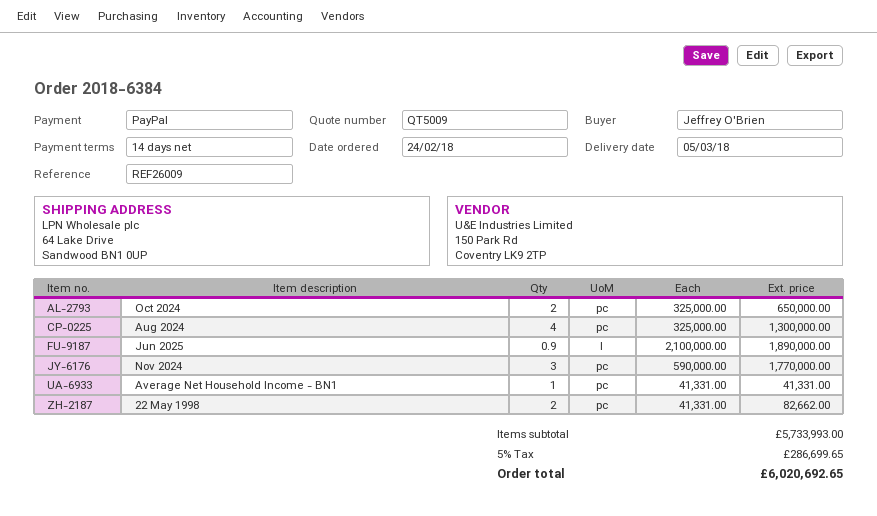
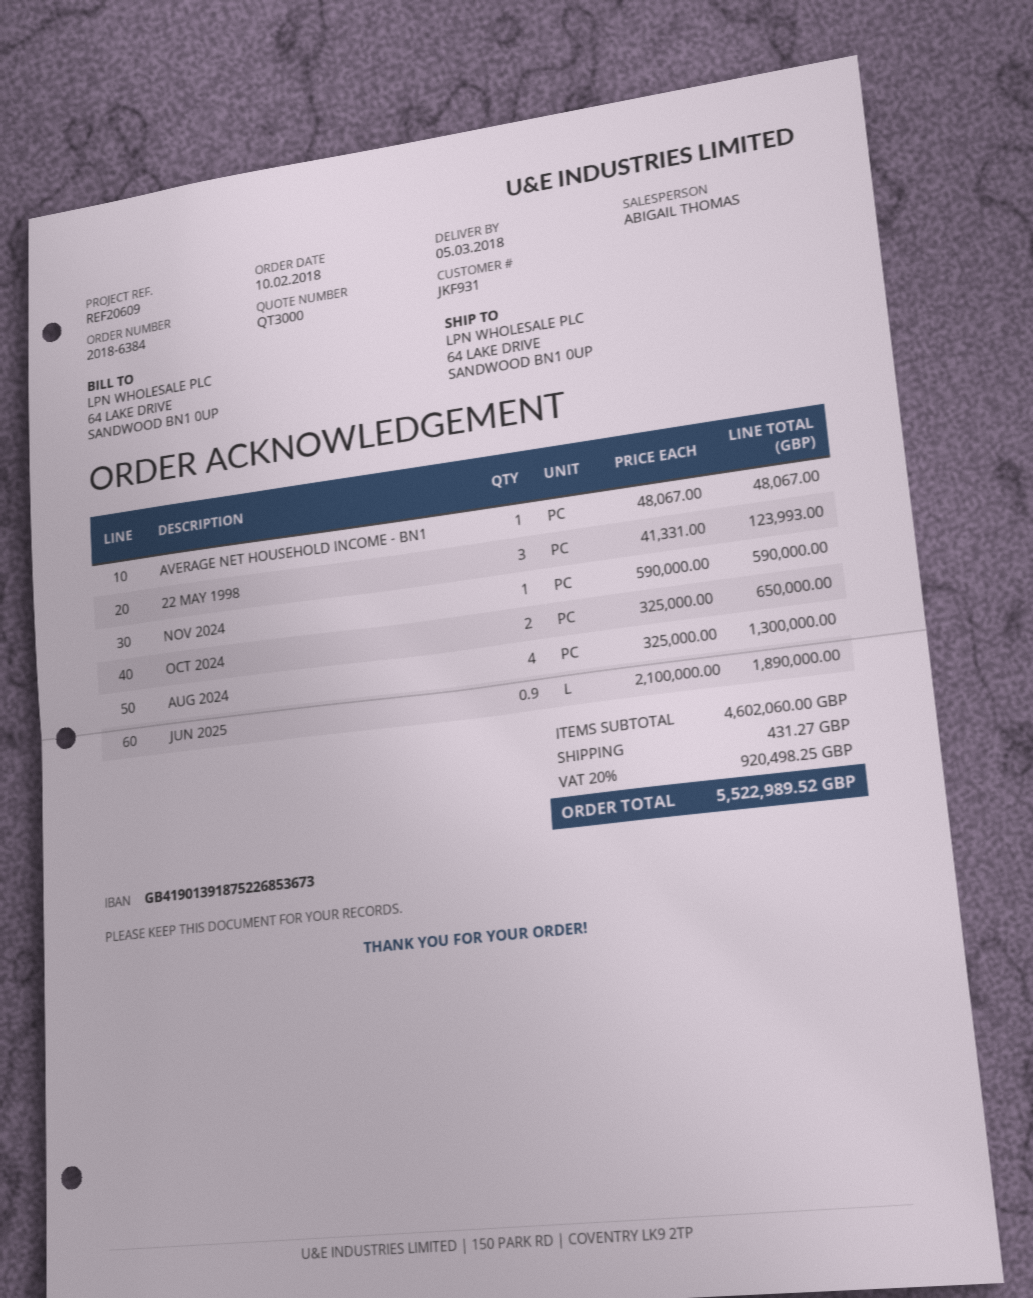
quote number: QT5009 -> QT3000
order date: 2018-02-24 -> 2018-02-10
reference: REF26009 -> REF20609
Nov 2024: 3 x 590000.00 = 1770000.00 -> 1 x 590000.00 = 590000.00
Average Net Household Income - BN1: 1 x 41331.00 = 41331.00 -> 1 x 48067.00 = 48067.00
22 May 1998: 2 x 41331.00 = 82662.00 -> 3 x 41331.00 = 123993.00
subtotal: 5733993.00 -> 4602060.00
shipping: none -> 431.27
tax: 5% = 286699.65 -> 20% = 920498.25
total: 6020692.65 -> 5522989.52

